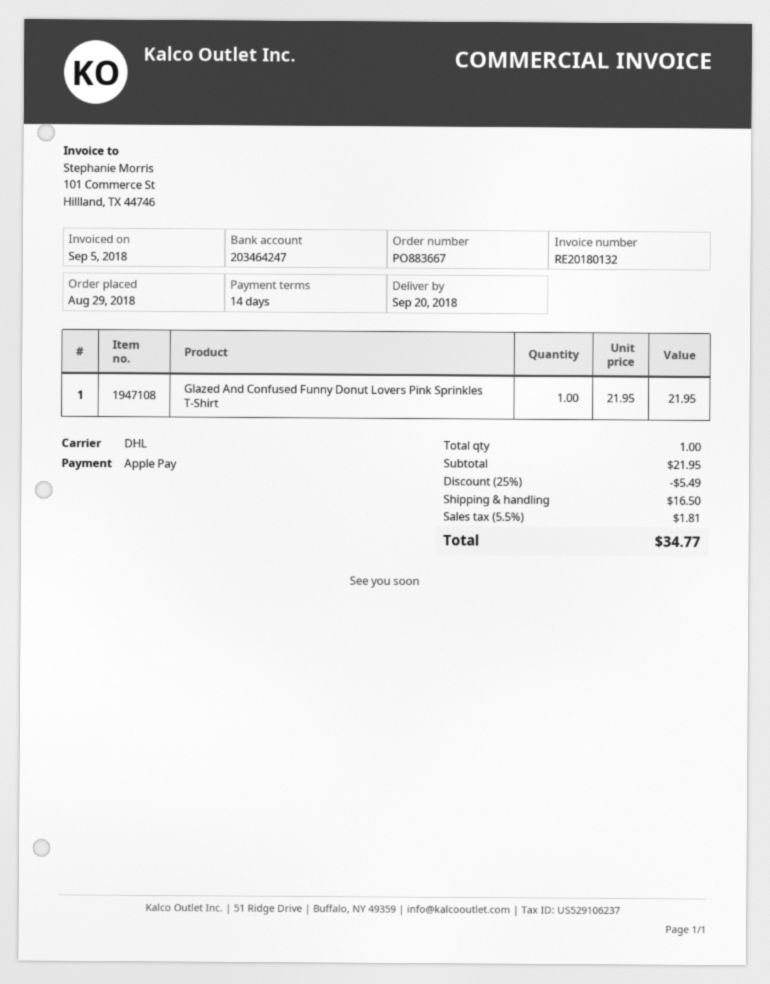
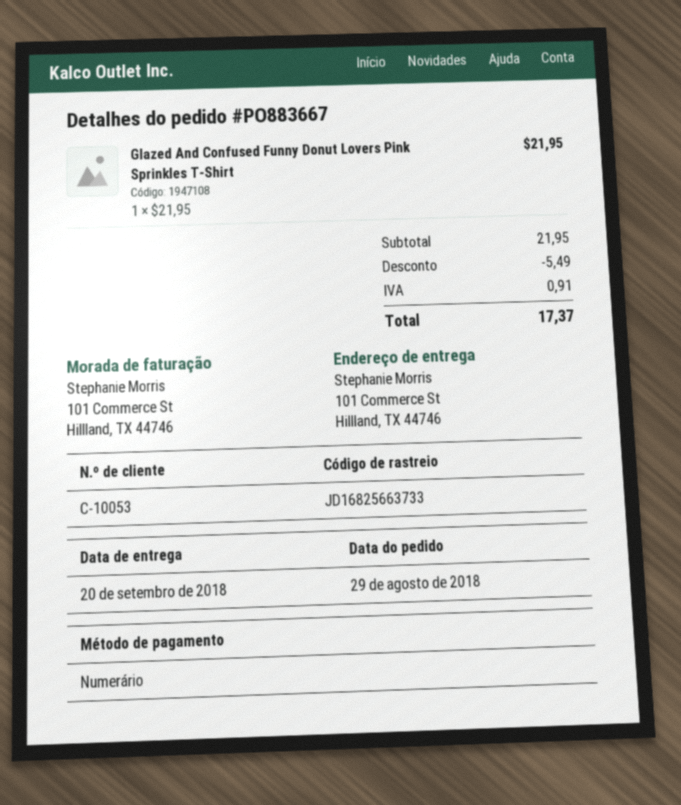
payment method: Apple Pay -> cash
shipping: 16.50 -> none
tax: 1.81 -> 0.91
total: 34.77 -> 17.37

